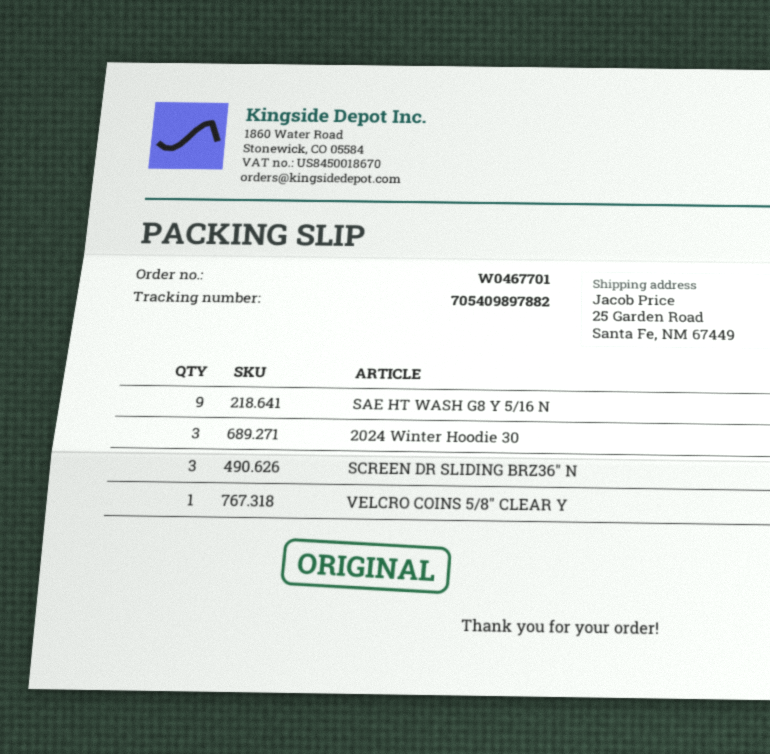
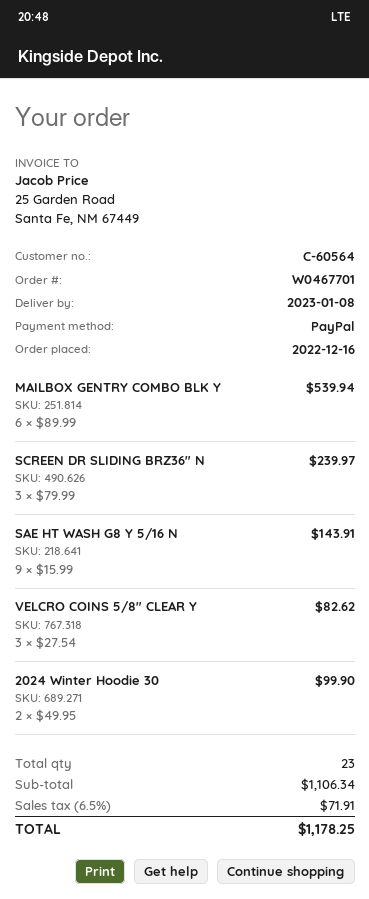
2024 Winter Hoodie 30: 3 -> 2
VELCRO COINS 5/8" CLEAR Y: 1 -> 3
MAILBOX GENTRY COMBO BLK Y: none -> 6

